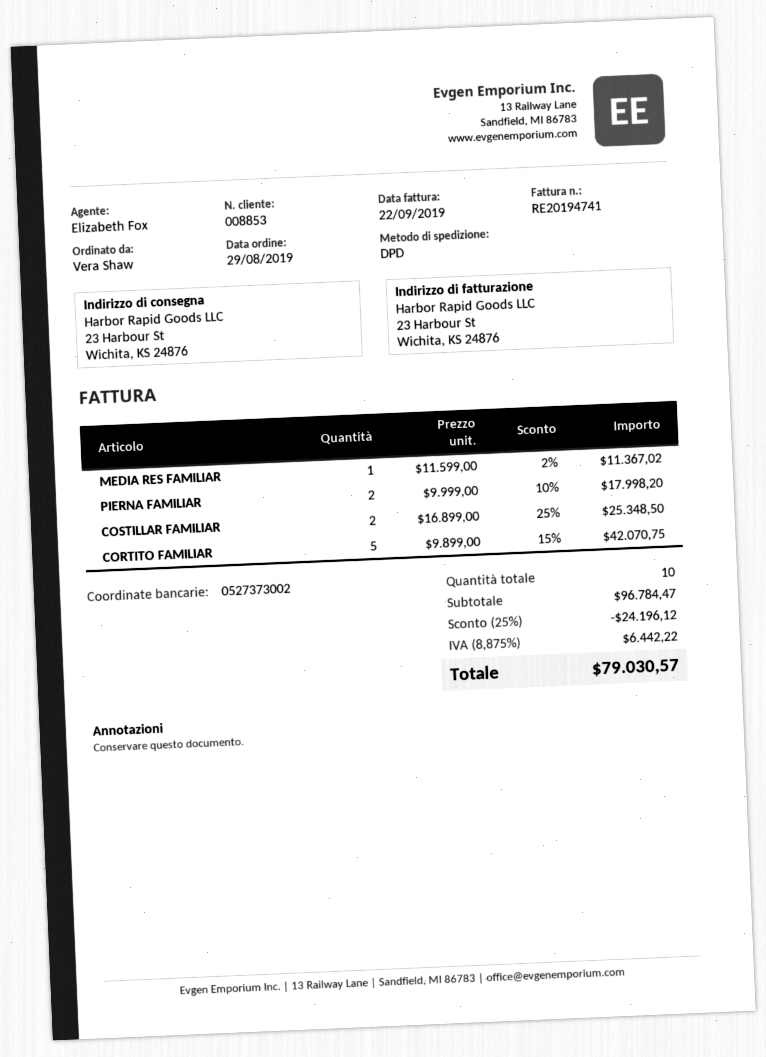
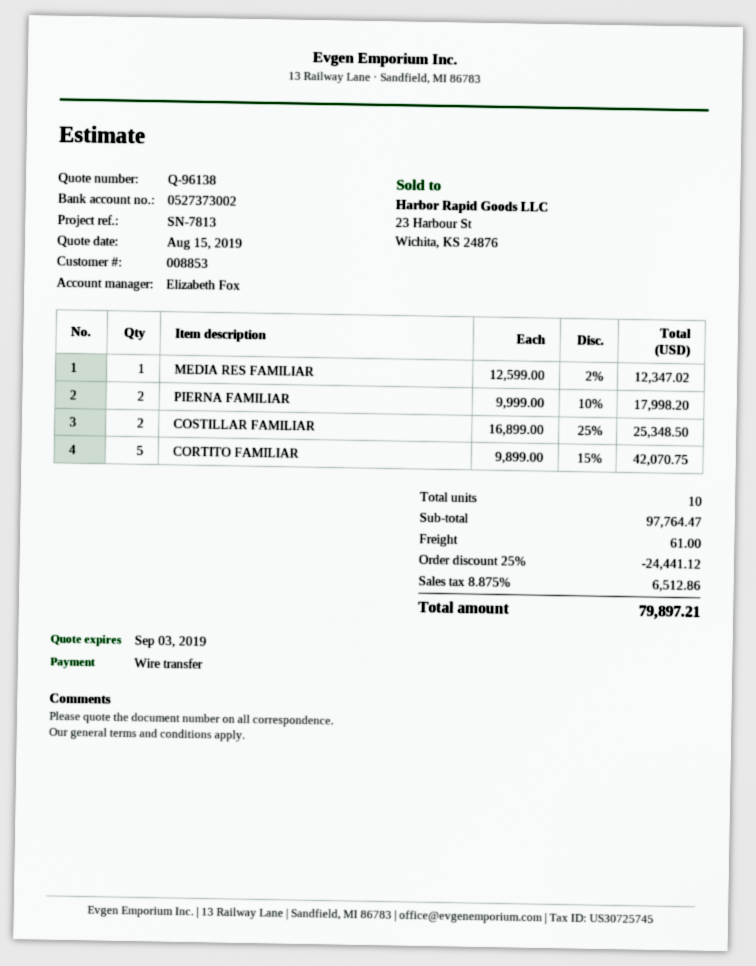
MEDIA RES FAMILIAR: 1 x 11599.00 - 2% = 11367.02 -> 1 x 12599.00 - 2% = 12347.02
subtotal: 96784.47 -> 97764.47
discount: 25% = 24196.12 -> 25% = 24441.12
shipping: none -> 61.00
tax: 8.875% = 6442.22 -> 8.875% = 6512.86
total: 79030.57 -> 79897.21

